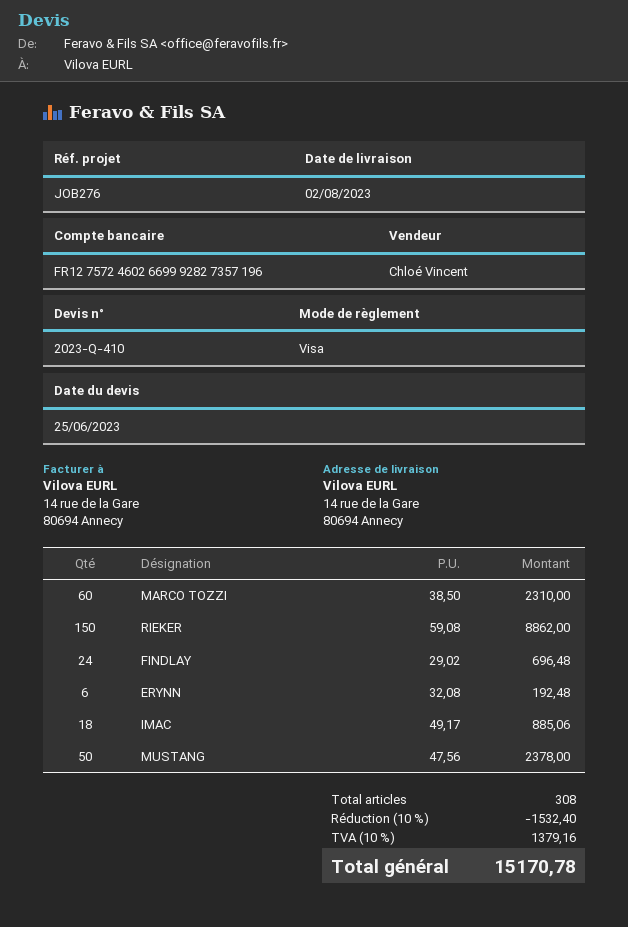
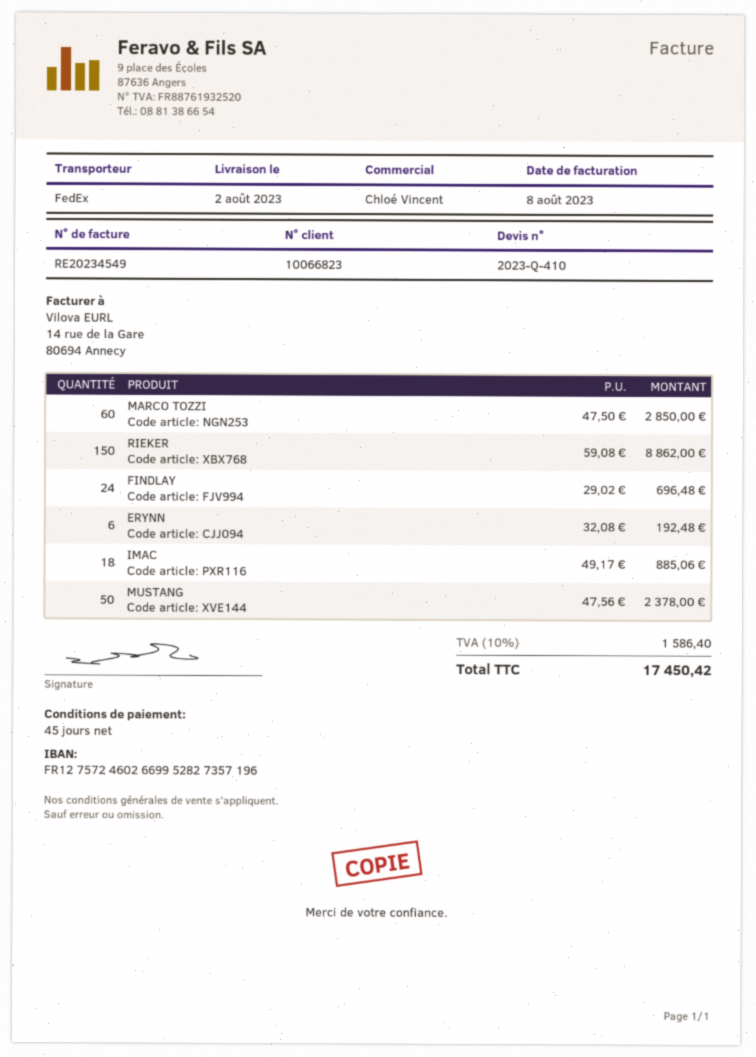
bank account: FR1275724602669992827357196 -> FR1275724602669952827357196
MARCO TOZZI: 60 x 38.50 = 2310.00 -> 60 x 47.50 = 2850.00
discount: 10% = 1532.40 -> none
tax: 10% = 1379.16 -> 10% = 1586.40
total: 15170.78 -> 17450.42

